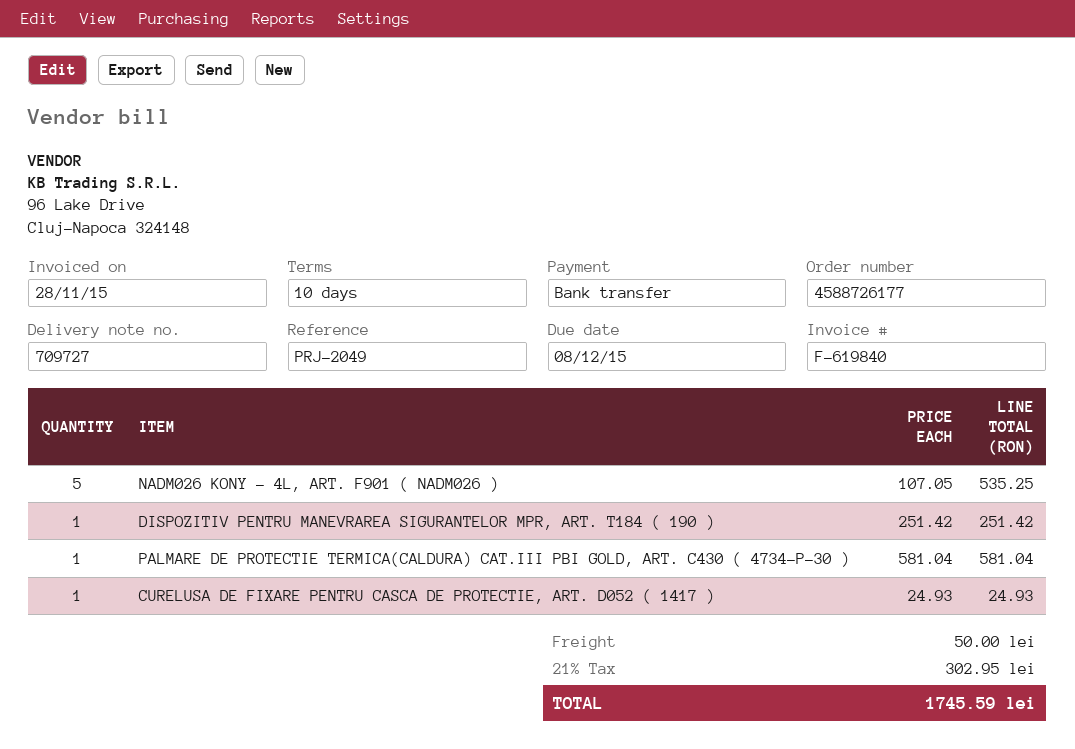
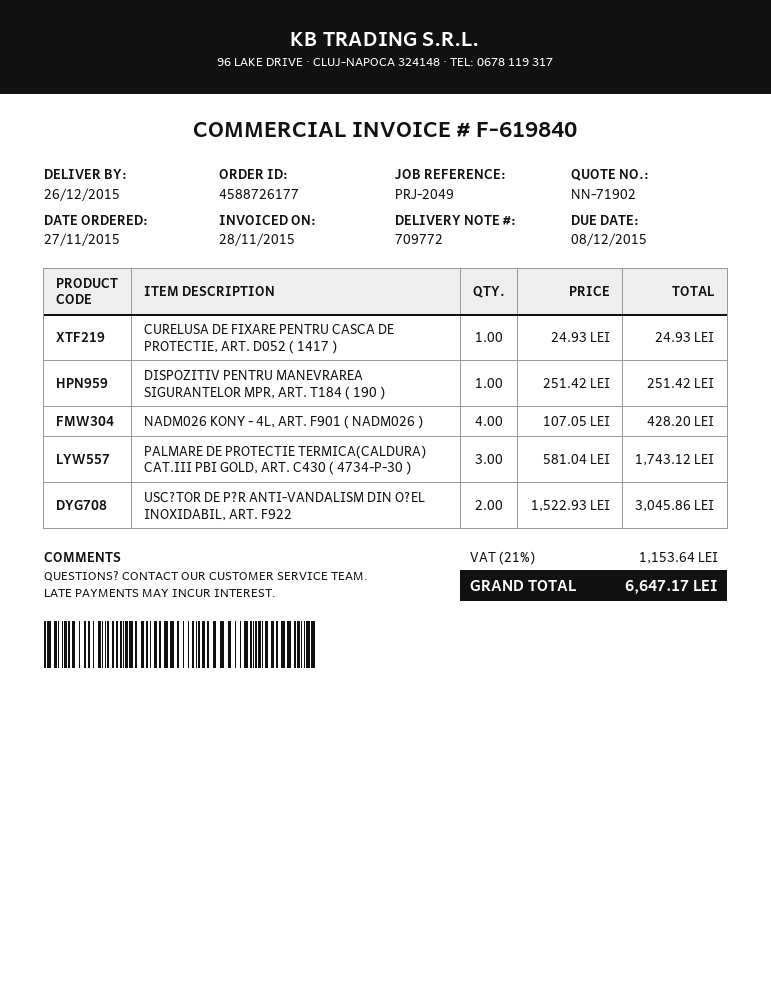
delivery note number: 709727 -> 709772
NADM026 KONY - 4L, ART. F901 ( NADM026 ): 5 x 107.05 = 535.25 -> 4 x 107.05 = 428.20
PALMARE DE PROTECTIE TERMICA(CALDURA) CAT.III PBI GOLD, ART. C430 ( 4734-P-30 ): 1 x 581.04 = 581.04 -> 3 x 581.04 = 1743.12
USC?TOR DE P?R ANTI-VANDALISM DIN O?EL INOXIDABIL, ART. F922: none -> 2 x 1522.93 = 3045.86
shipping: 50.00 -> none
tax: 21% = 302.95 -> 21% = 1153.64
total: 1745.59 -> 6647.17

